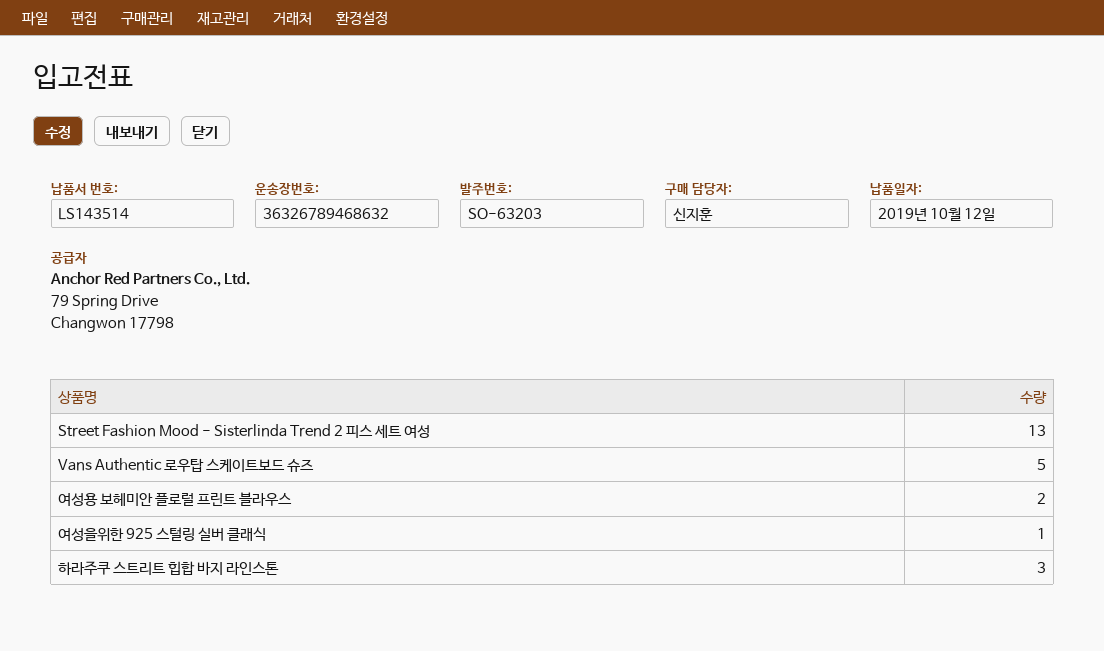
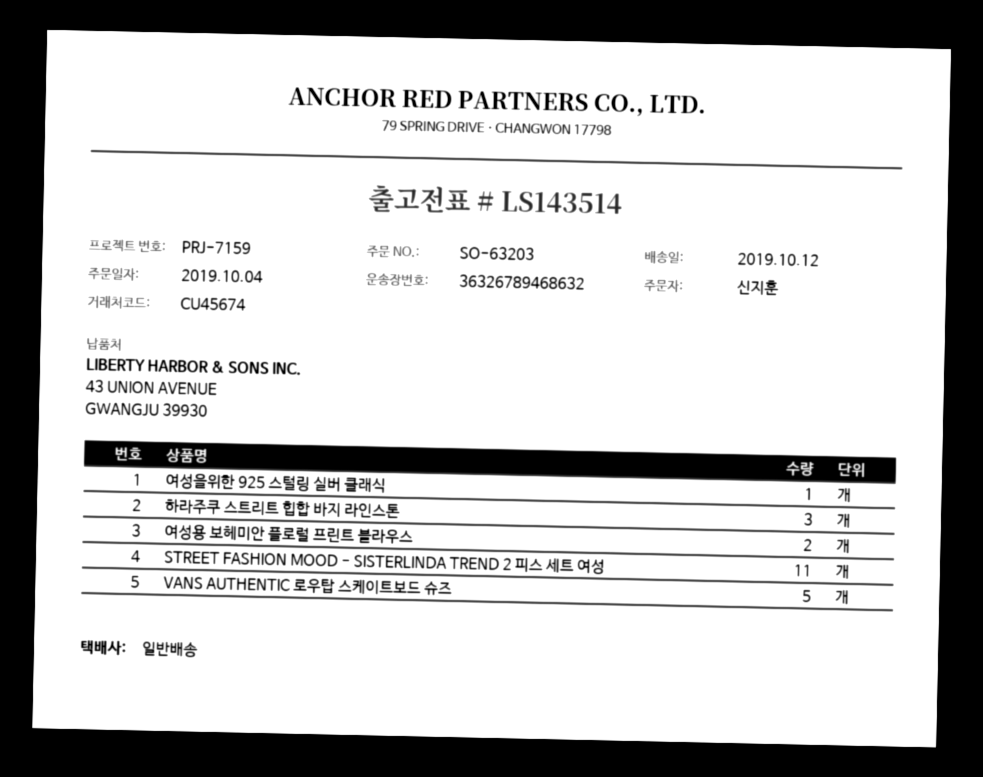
Street Fashion Mood - Sisterlinda Trend 2 피스 세트 여성: 13 -> 11

